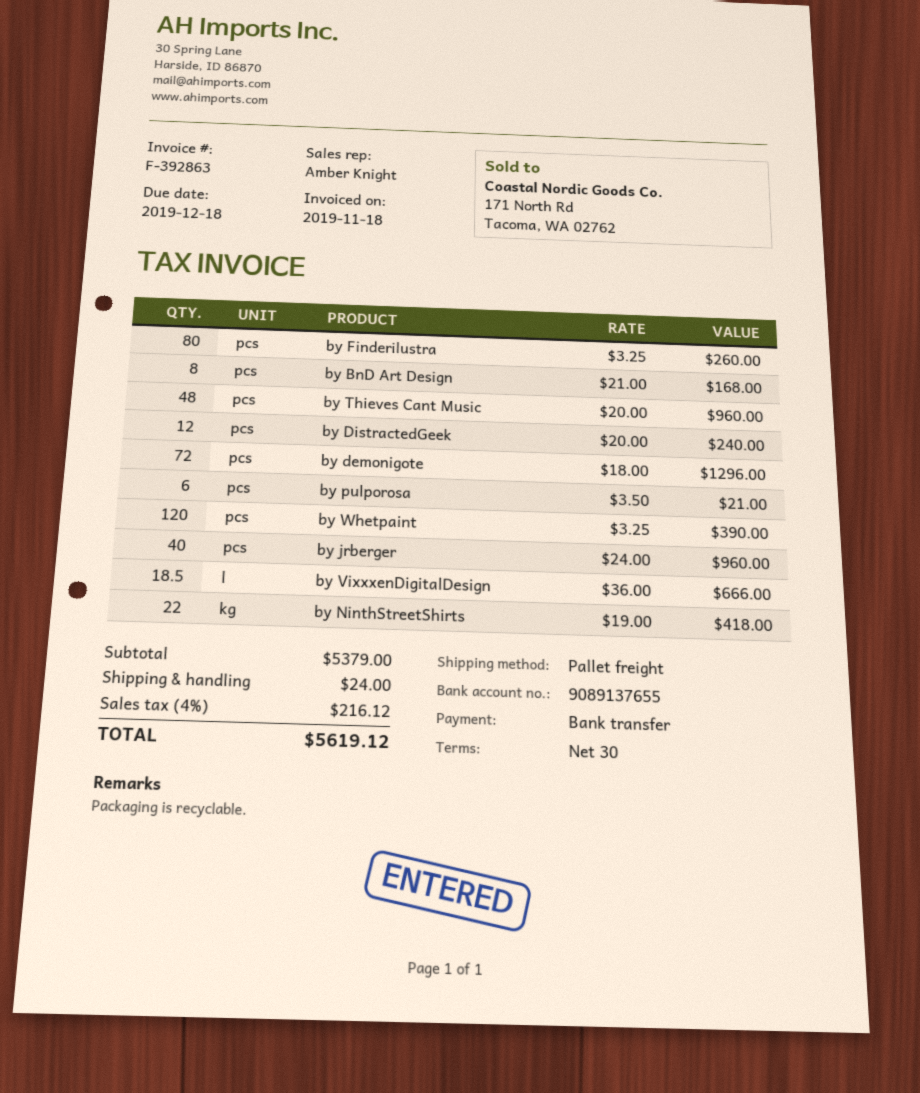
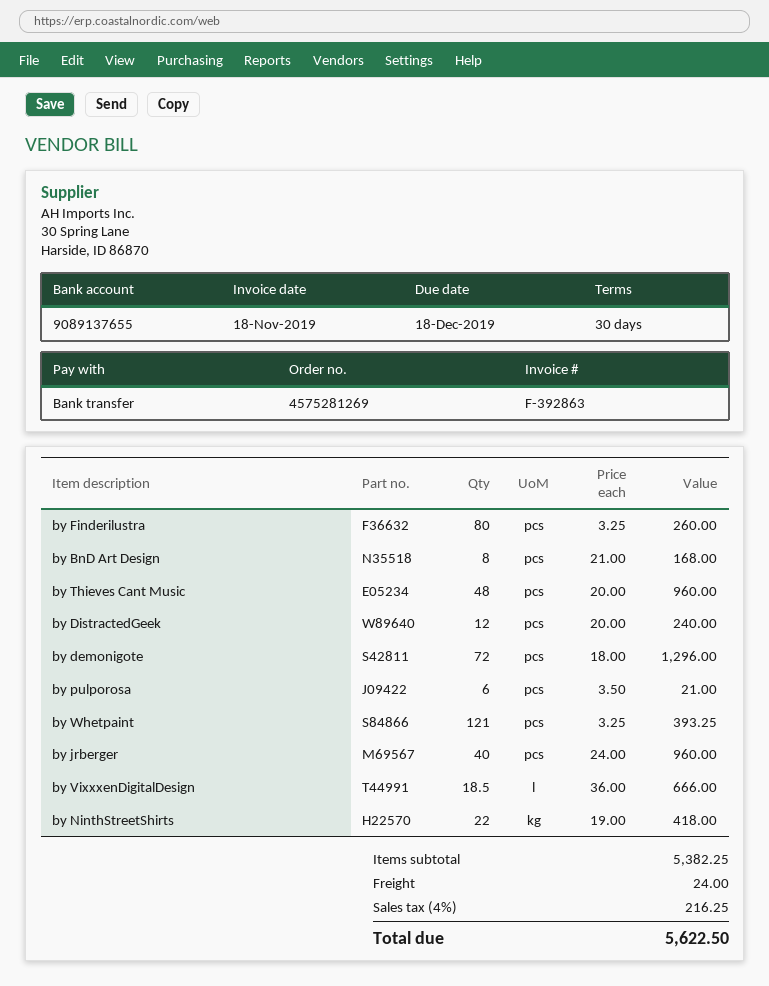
by Whetpaint: 120 x 3.25 = 390.00 -> 121 x 3.25 = 393.25
subtotal: 5379.00 -> 5382.25
tax: 4% = 216.12 -> 4% = 216.25
total: 5619.12 -> 5622.50

